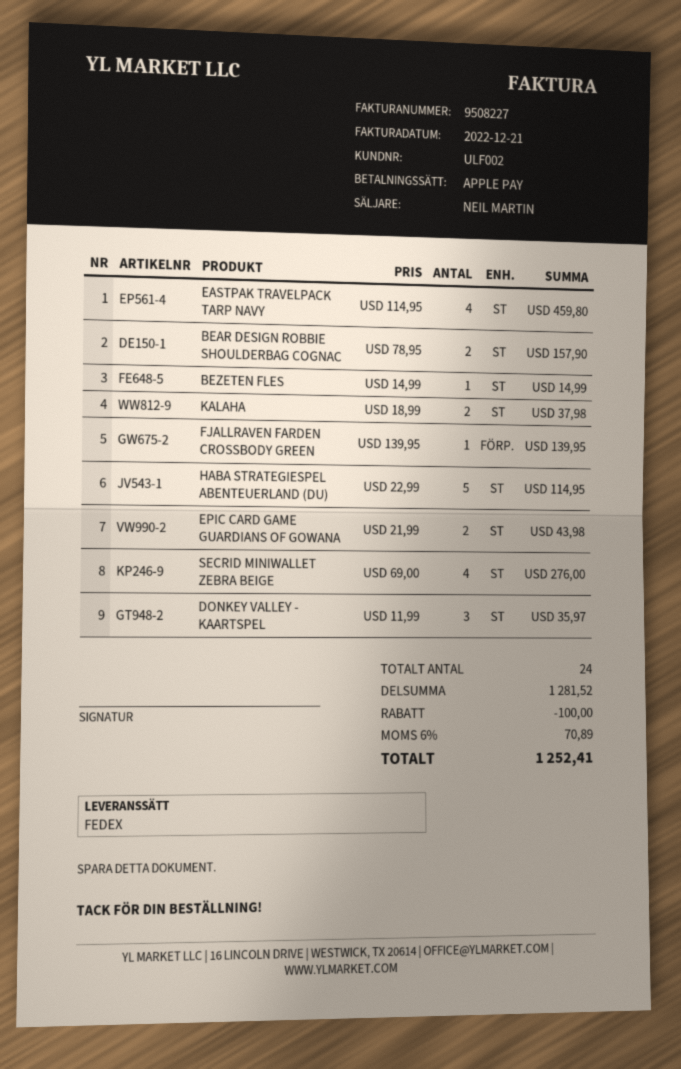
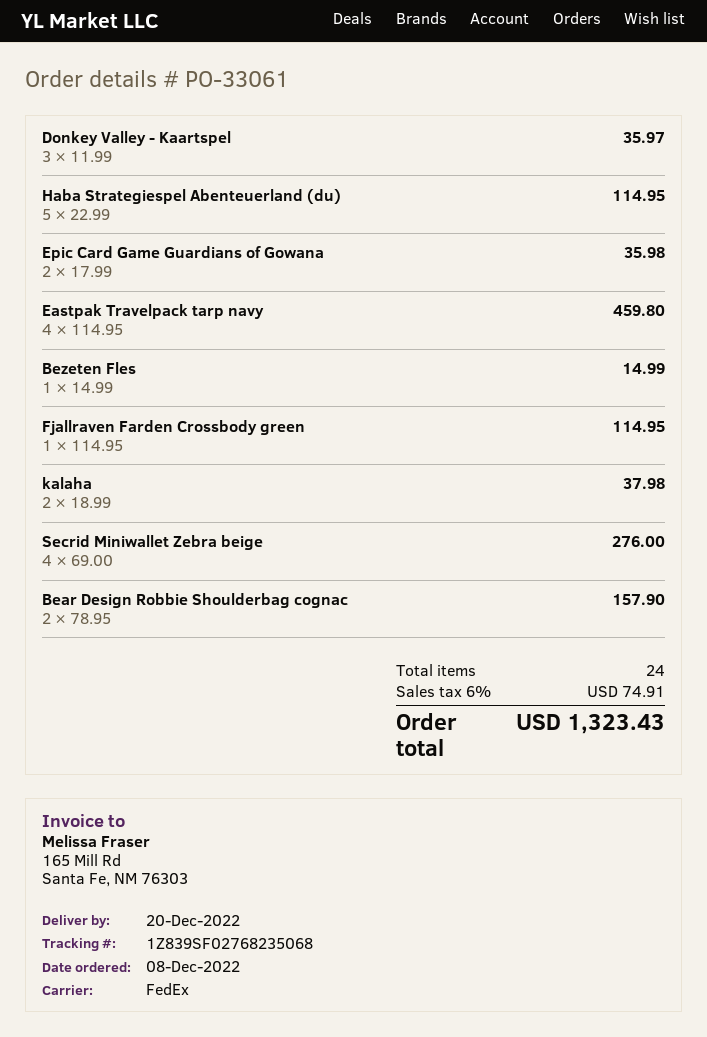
FJALLRAVEN FARDEN CROSSBODY GREEN: 1 x 139.95 = 139.95 -> 1 x 114.95 = 114.95
EPIC CARD GAME GUARDIANS OF GOWANA: 2 x 21.99 = 43.98 -> 2 x 17.99 = 35.98
discount: 100.00 -> none
tax: 6% = 70.89 -> 6% = 74.91
total: 1252.41 -> 1323.43

